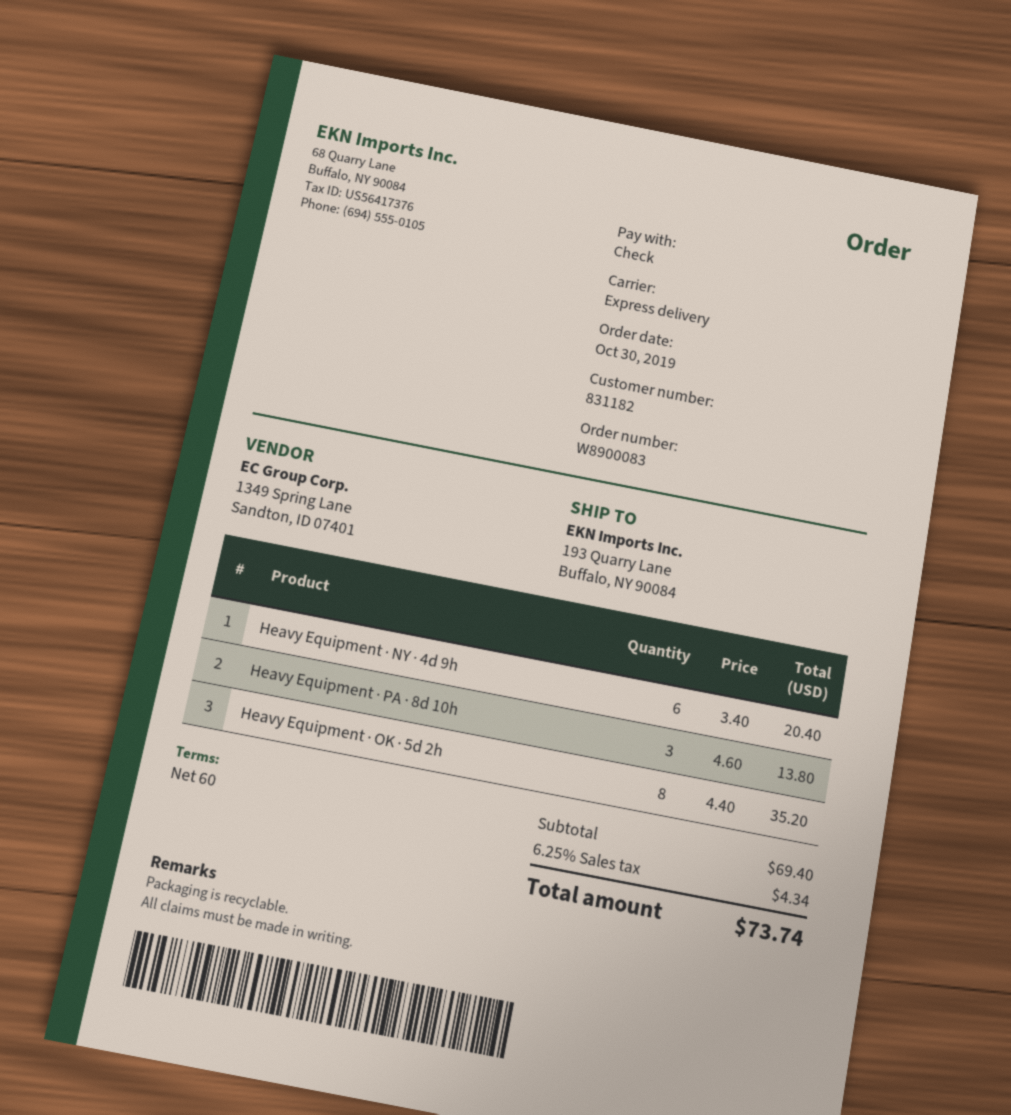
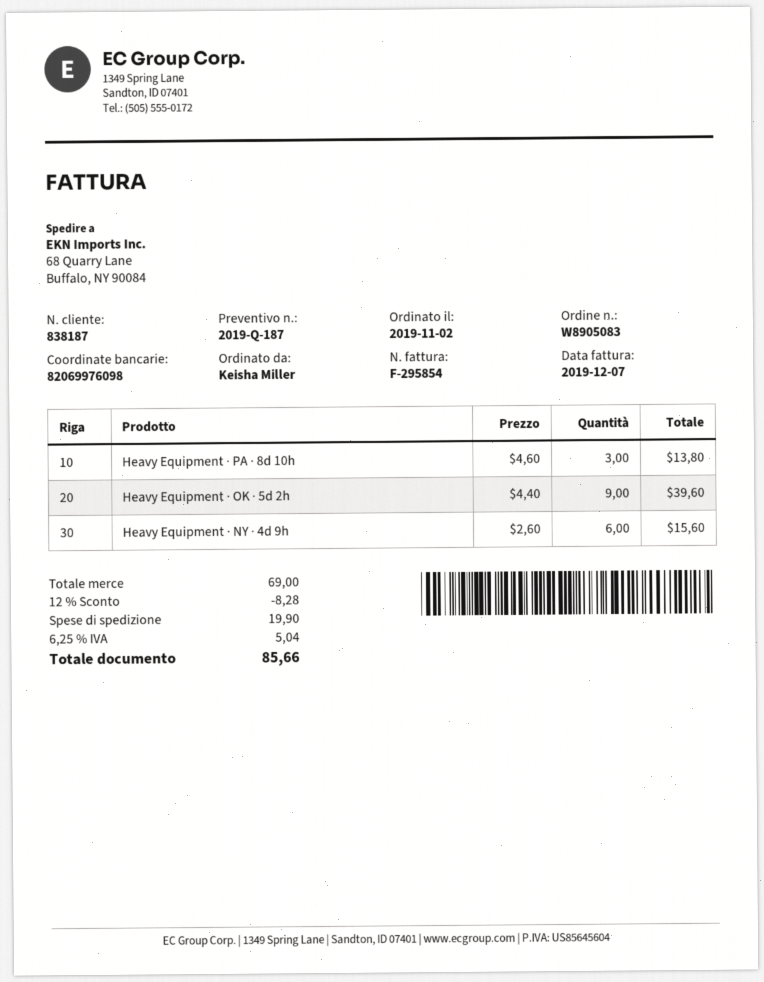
order number: W8900083 -> W8905083
order date: 2019-10-30 -> 2019-11-02
customer number: 831182 -> 838187
ship to: 193 Quarry Lane, Buffalo, NY 90084 -> 68 Quarry Lane, Buffalo, NY 90084
Heavy Equipment · NY · 4d 9h: 6 x 3.40 = 20.40 -> 6 x 2.60 = 15.60
Heavy Equipment · OK · 5d 2h: 8 x 4.40 = 35.20 -> 9 x 4.40 = 39.60
subtotal: 69.40 -> 69.00
discount: none -> 12% = 8.28
shipping: none -> 19.90
tax: 6.25% = 4.34 -> 6.25% = 5.04
total: 73.74 -> 85.66

